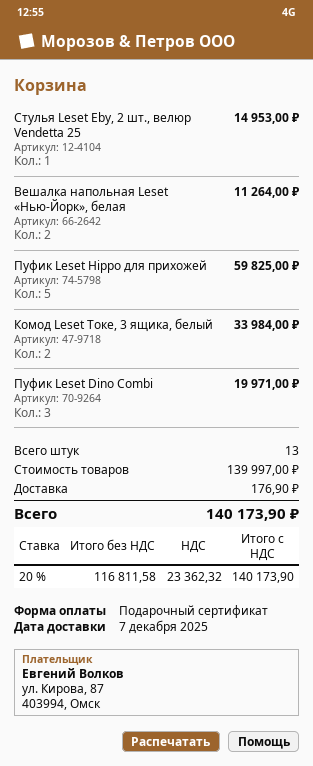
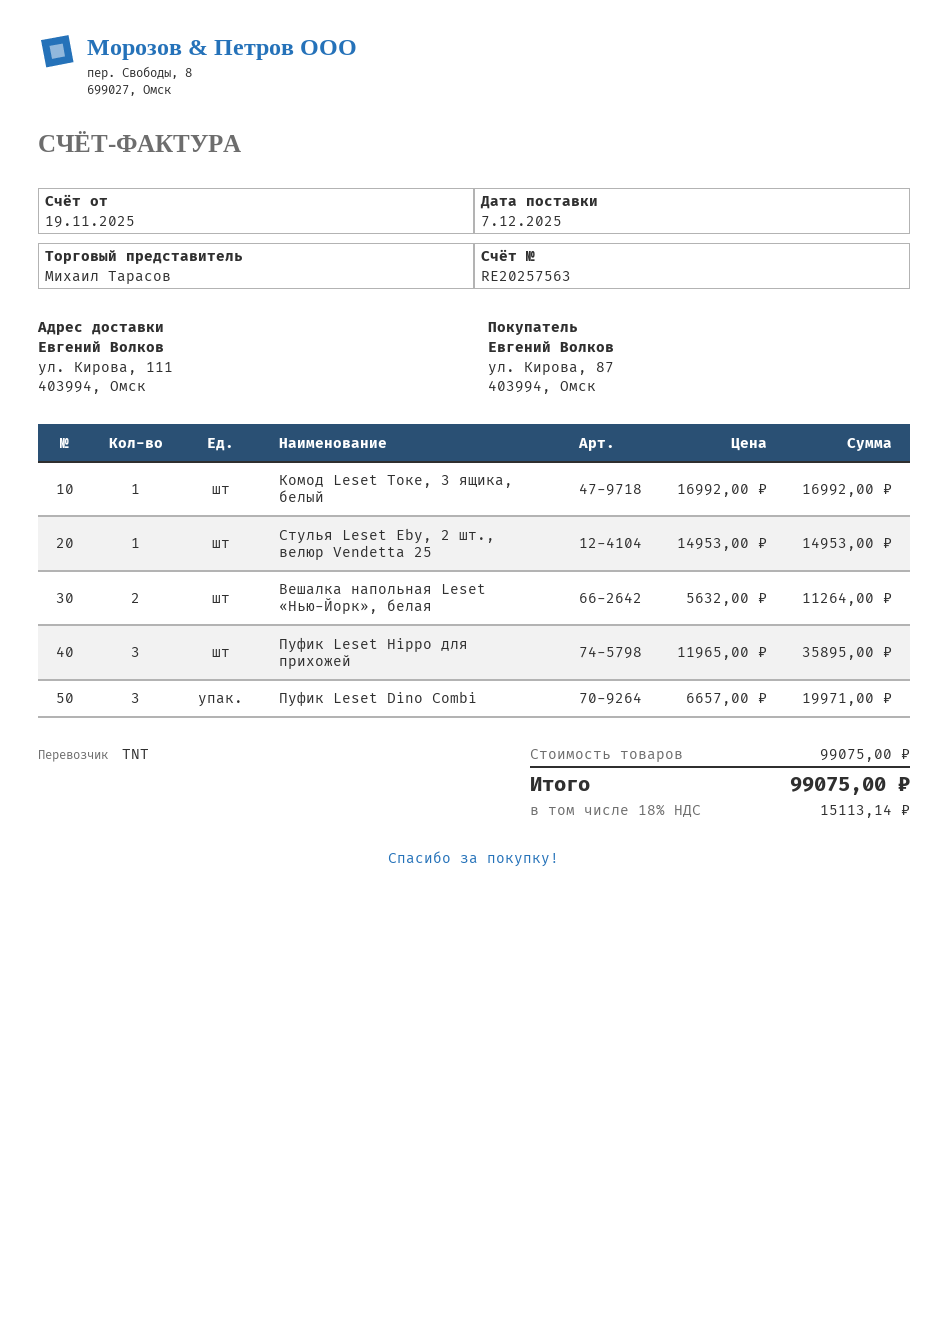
Пуфик Leset Hippo для прихожей: 5 for 59825.00 -> 3 for 35895.00
Комод Leset Токе, 3 ящика, белый: 2 for 33984.00 -> 1 for 16992.00
subtotal: 139997.00 -> 99075.00
shipping: 176.90 -> none
tax: 20% = 23362.32 -> 18% = 15113.14
total: 140173.90 -> 99075.00

